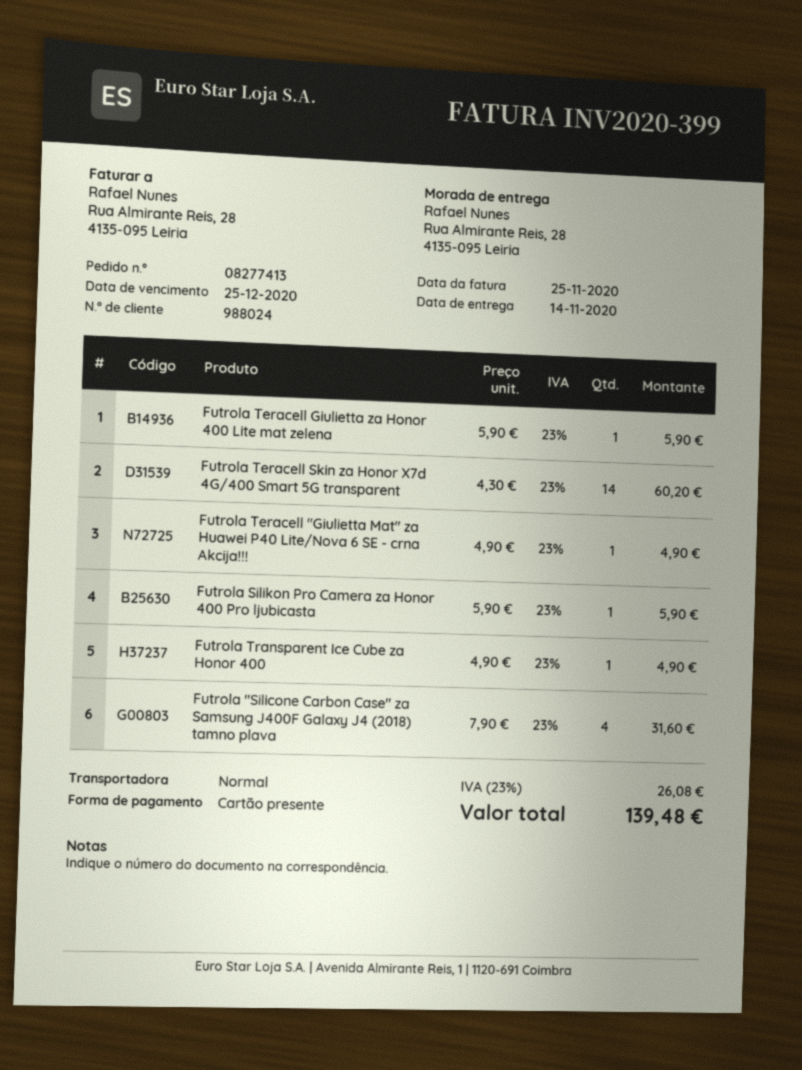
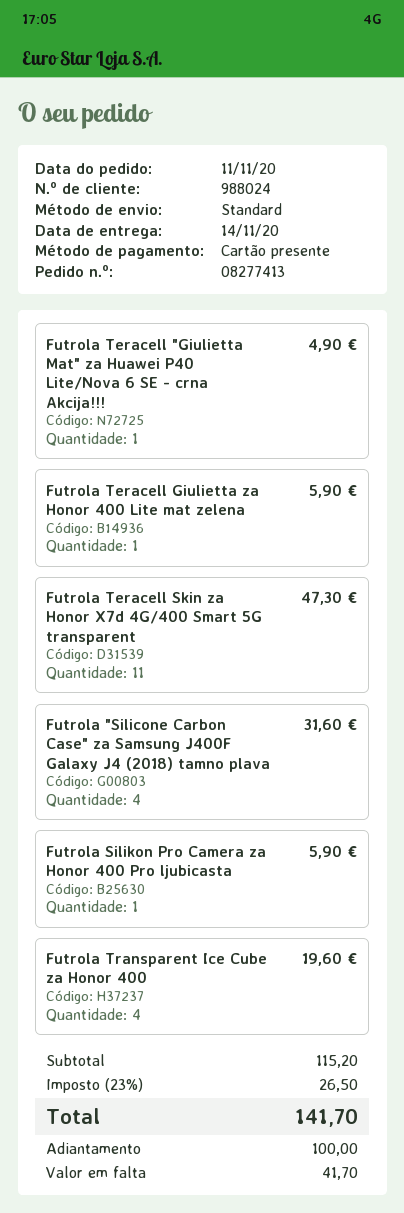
Futrola Teracell Skin za Honor X7d 4G/400 Smart 5G transparent: 14 for 60.20 -> 11 for 47.30
Futrola Transparent Ice Cube za Honor 400: 1 for 4.90 -> 4 for 19.60
tax: 23% = 26.08 -> 23% = 26.50
total: 139.48 -> 141.70

